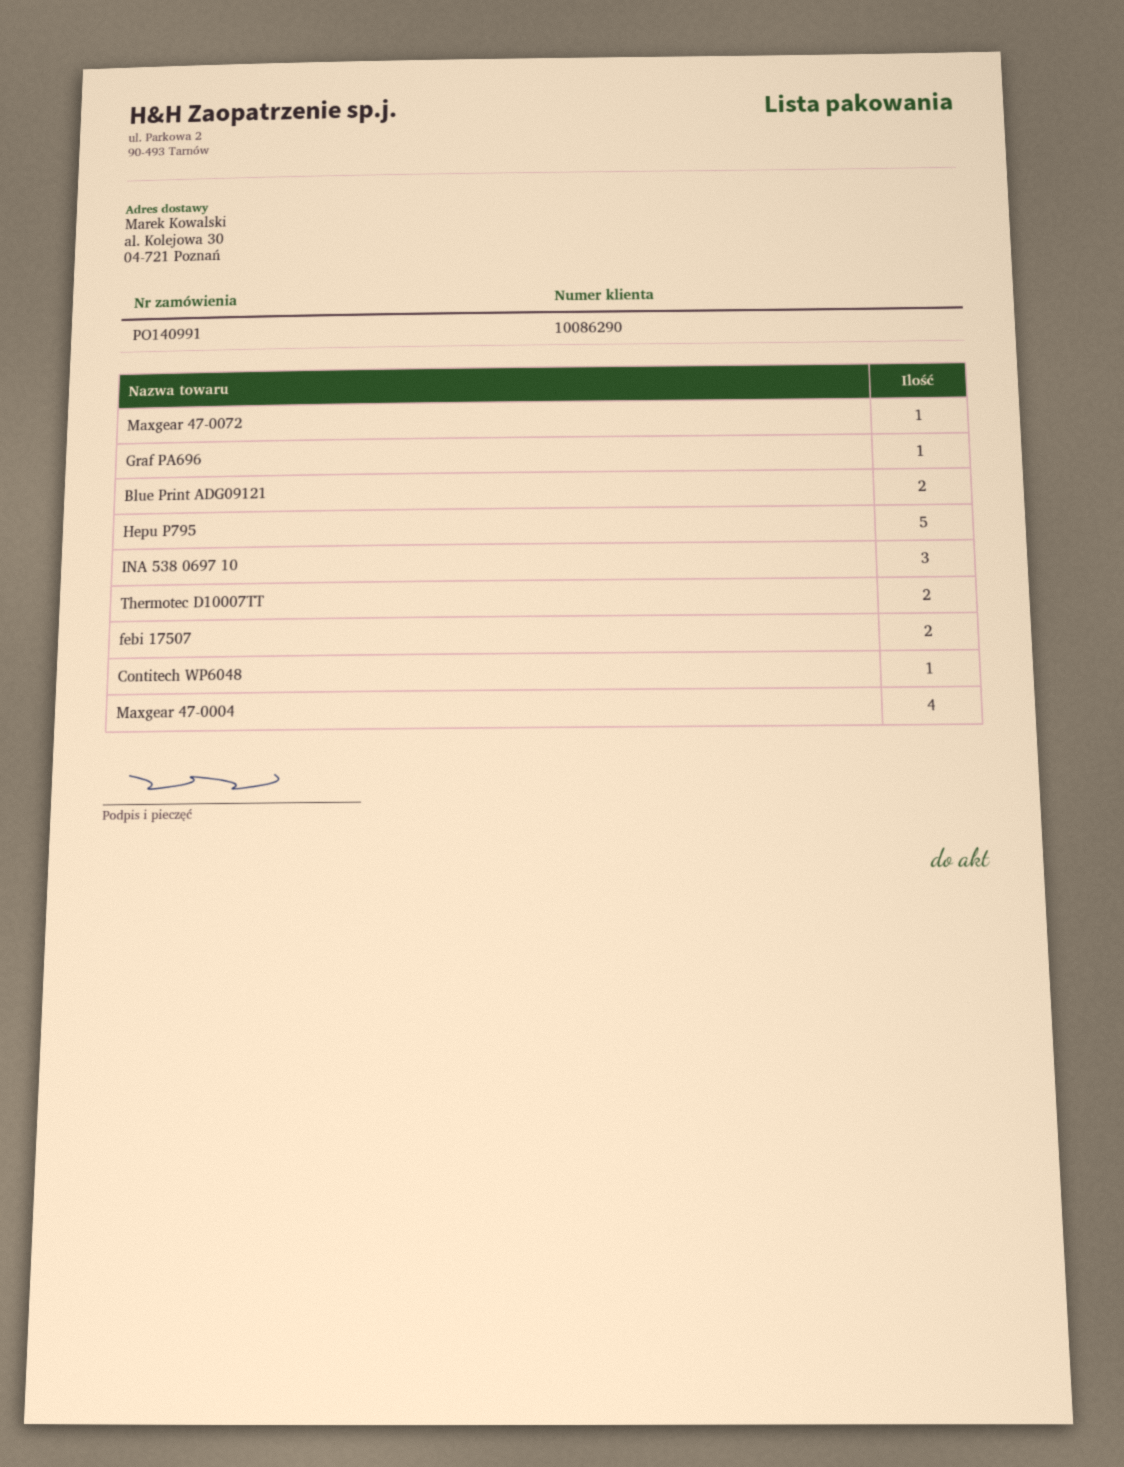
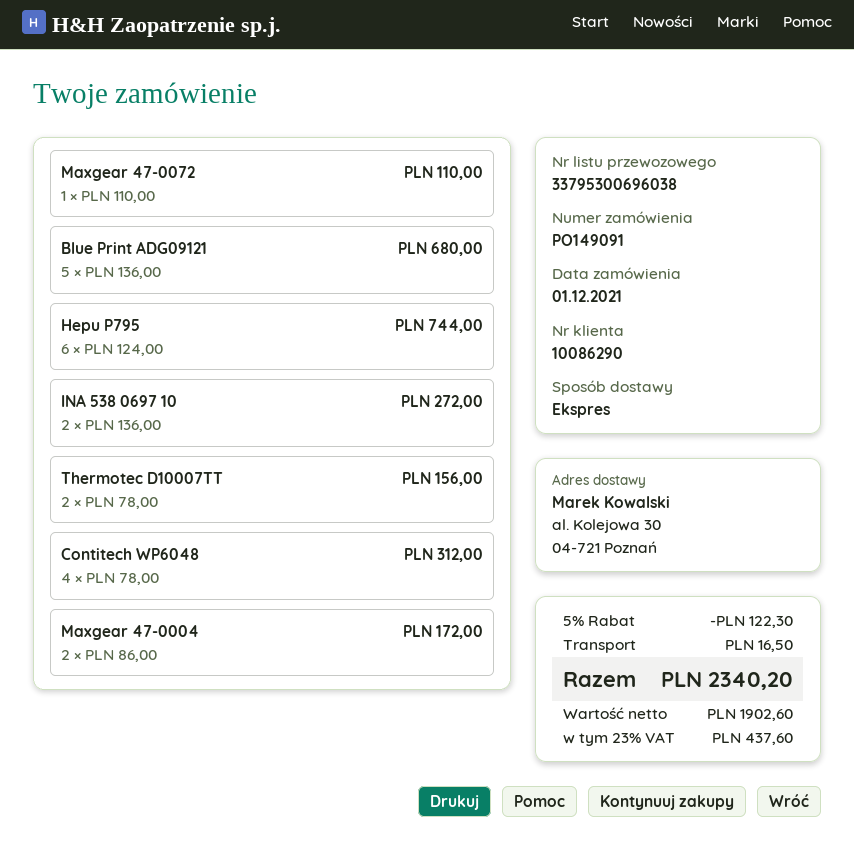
order number: PO140991 -> PO149091
Graf PA696: 1 -> none
Blue Print ADG09121: 2 -> 5
Hepu P795: 5 -> 6
INA 538 0697 10: 3 -> 2
febi 17507: 2 -> none
Contitech WP6048: 1 -> 4
Maxgear 47-0004: 4 -> 2

